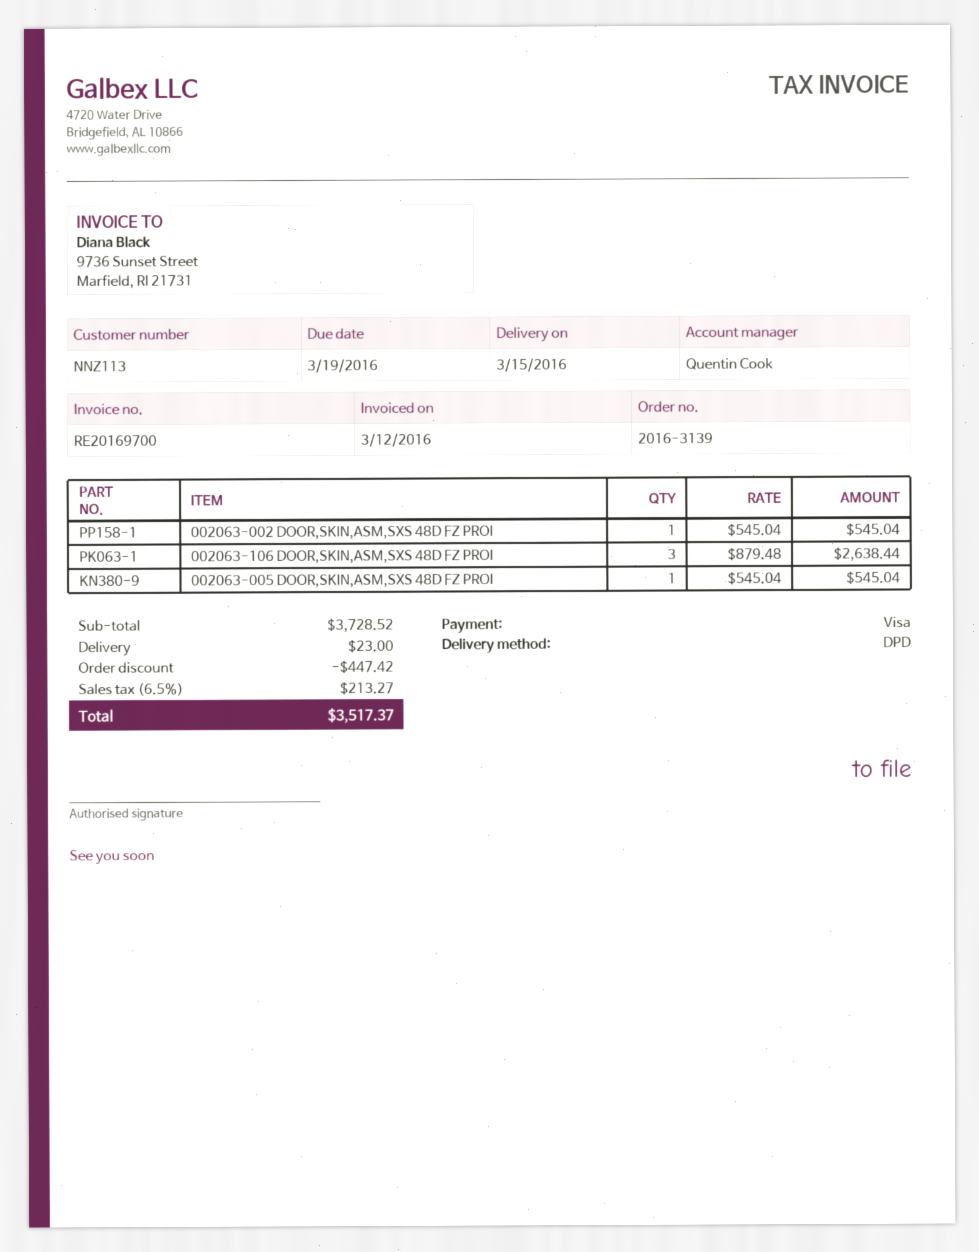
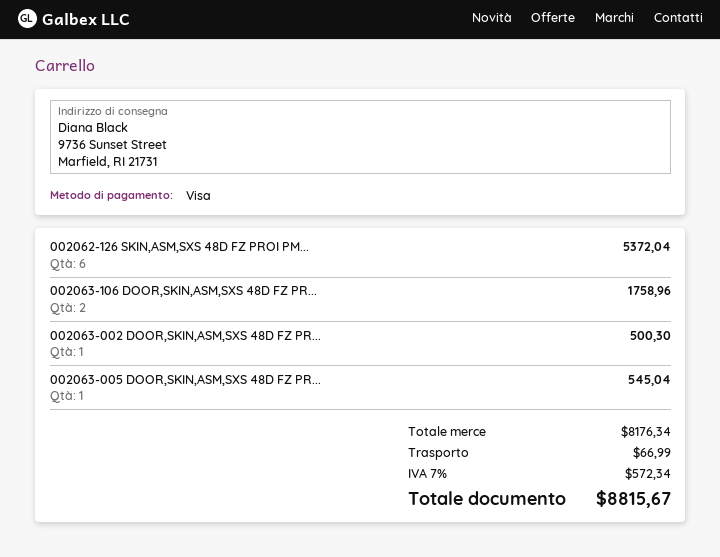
002063-002 DOOR,SKIN,ASM,SXS 48D FZ PROI: 1 for 545.04 -> 1 for 500.30
002063-106 DOOR,SKIN,ASM,SXS 48D FZ PROI: 3 for 2638.44 -> 2 for 1758.96
002062-126 SKIN,ASM,SXS 48D FZ PROI PM...: none -> 6 for 5372.04
subtotal: 3728.52 -> 8176.34
discount: 447.42 -> none
shipping: 23.00 -> 66.99
tax: 6.5% = 213.27 -> 7% = 572.34
total: 3517.37 -> 8815.67

